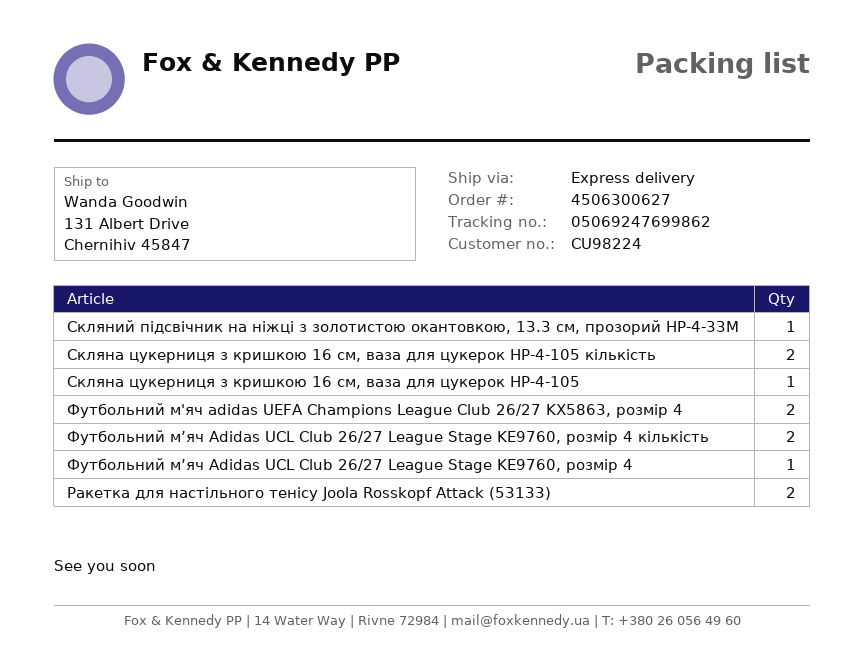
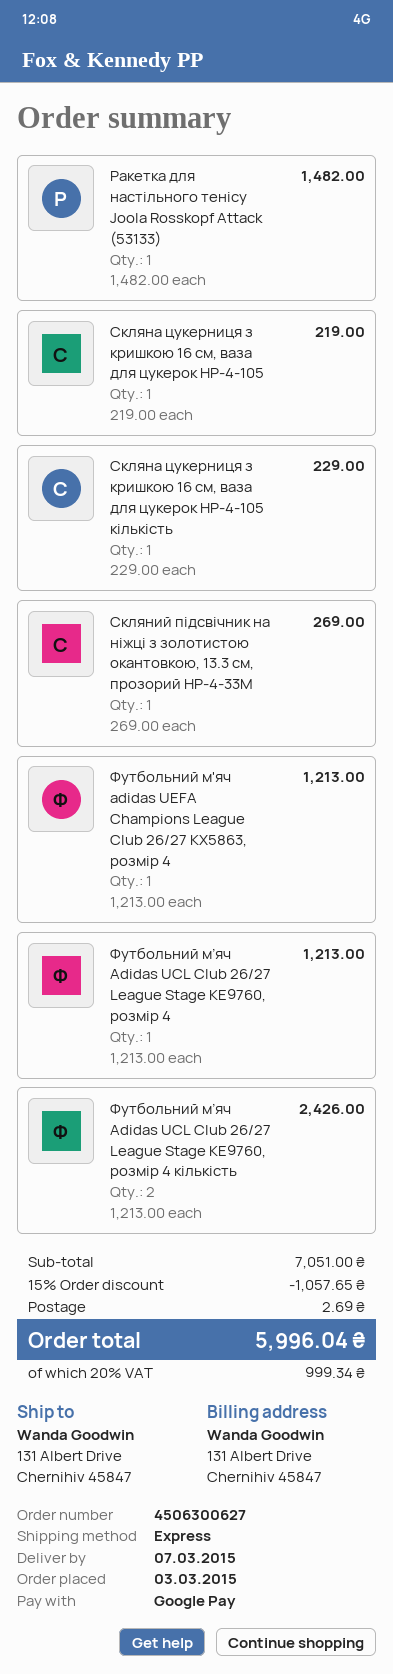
Скляна цукерниця з кришкою 16 см, ваза для цукерок HP-4-105 кількість: 2 -> 1
Футбольний м'яч adidas UEFA Champions League Club 26/27 KX5863, розмір 4: 2 -> 1
Ракетка для настільного тенісу Joola Rosskopf Attack (53133): 2 -> 1

